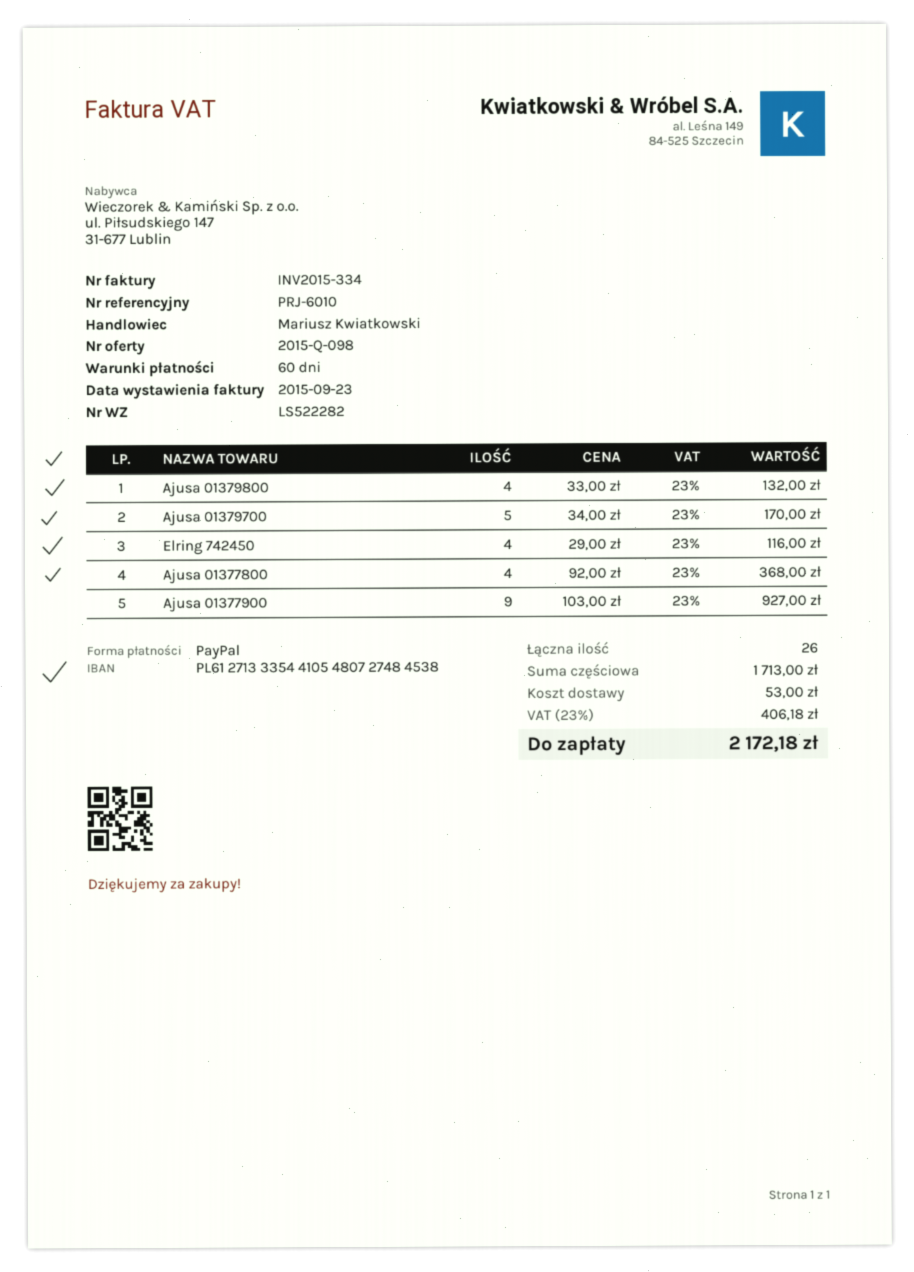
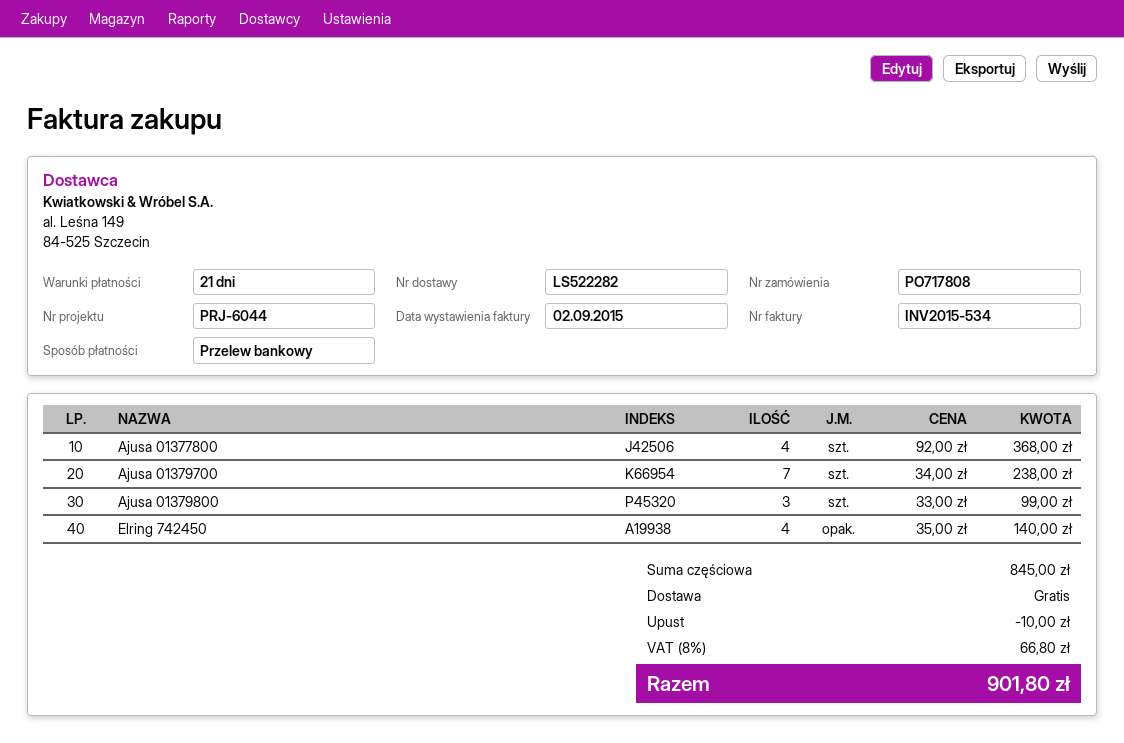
invoice number: INV2015-334 -> INV2015-534
invoice date: 2015-09-23 -> 2015-09-02
payment terms: 60 days -> 21 days
reference: PRJ-6010 -> PRJ-6044
payment method: PayPal -> bank transfer
Ajusa 01379800: 4 x 33.00 = 132.00 -> 3 x 33.00 = 99.00
Ajusa 01379700: 5 x 34.00 = 170.00 -> 7 x 34.00 = 238.00
Elring 742450: 4 x 29.00 = 116.00 -> 4 x 35.00 = 140.00
Ajusa 01377900: 9 x 103.00 = 927.00 -> none
subtotal: 1713.00 -> 845.00
discount: none -> 10.00
shipping: 53.00 -> 0.00
tax: 23% = 406.18 -> 8% = 66.80
total: 2172.18 -> 901.80

